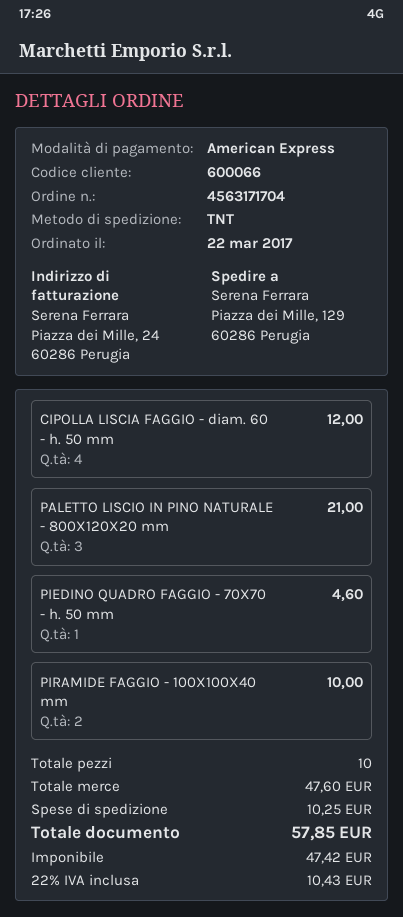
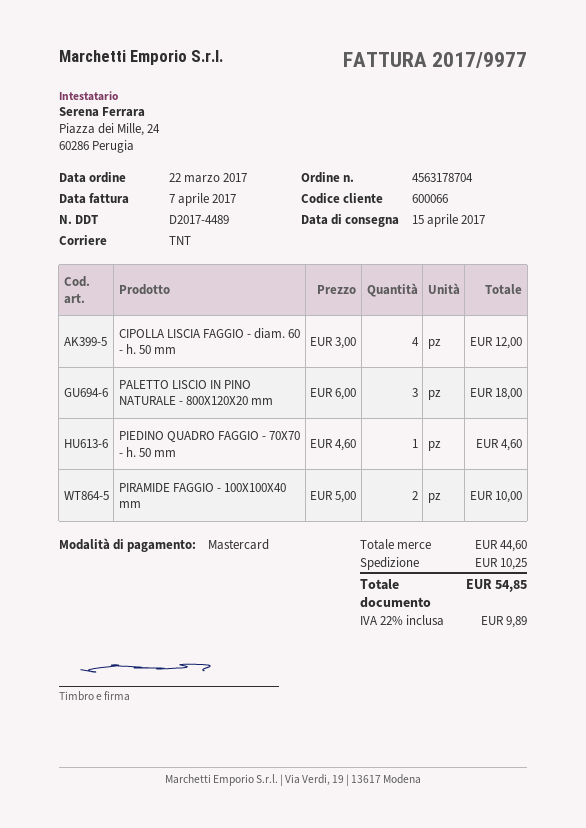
order number: 4563171704 -> 4563178704
payment method: American Express -> Mastercard
PALETTO LISCIO IN PINO NATURALE - 800X120X20 mm: 3 for 21.00 -> 3 for 18.00
subtotal: 47.60 -> 44.60
tax: 22% = 10.43 -> 22% = 9.89
total: 57.85 -> 54.85

